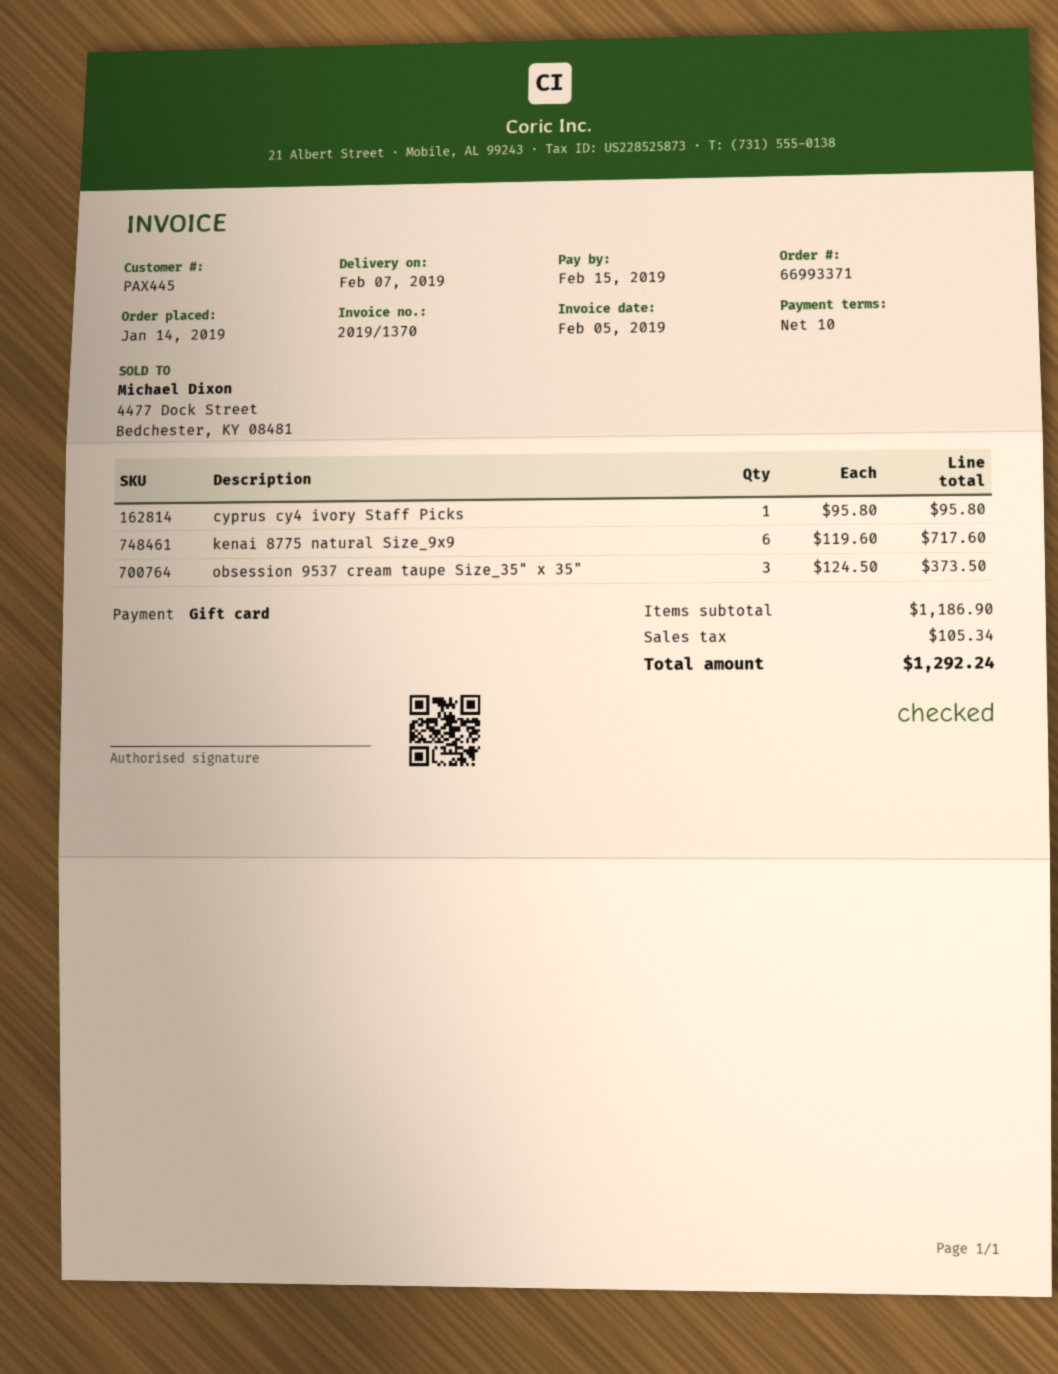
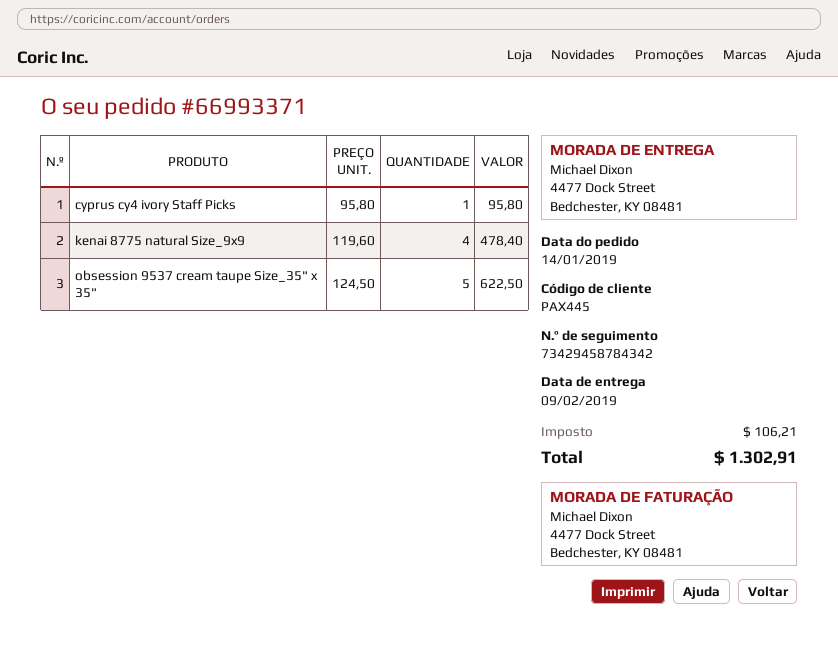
delivery date: 2019-02-07 -> 2019-02-09
kenai 8775 natural Size_9x9: 6 x 119.60 = 717.60 -> 4 x 119.60 = 478.40
obsession 9537 cream taupe Size_35" x 35": 3 x 124.50 = 373.50 -> 5 x 124.50 = 622.50
tax: 105.34 -> 106.21
total: 1292.24 -> 1302.91

